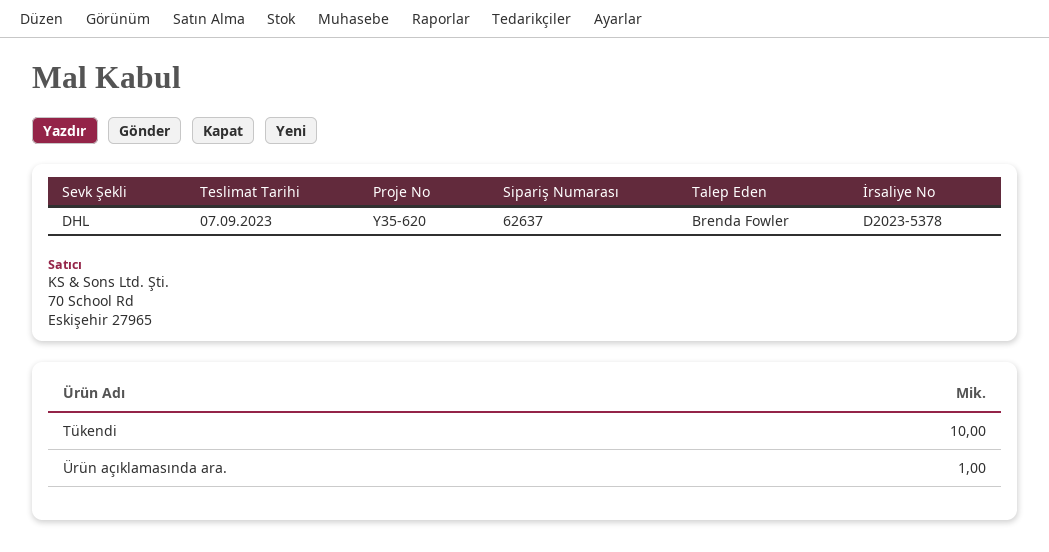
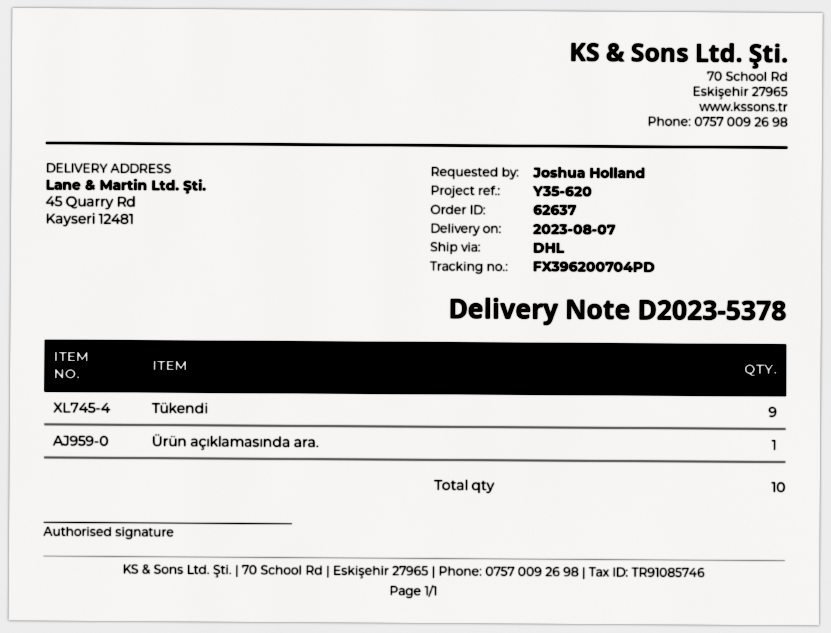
delivery date: 2023-09-07 -> 2023-08-07
ordered by: Brenda Fowler -> Joshua Holland
Tükendi: 10 -> 9

